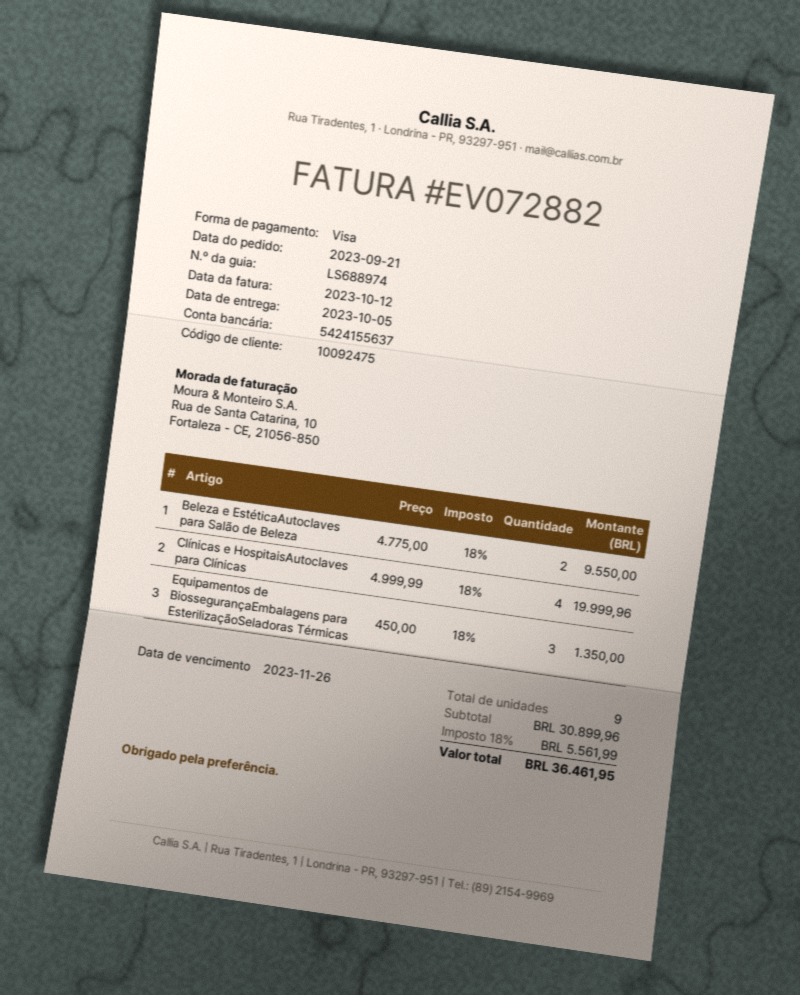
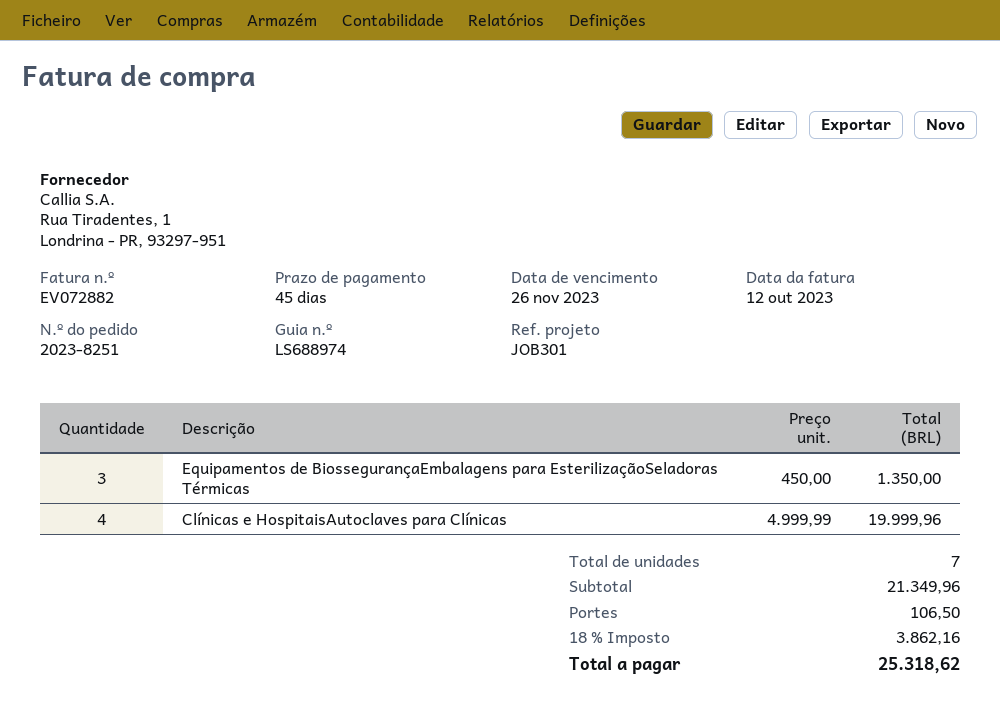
Beleza e EstéticaAutoclaves para Salão de Beleza: 2 x 4775.00 = 9550.00 -> none
total quantity: 9 -> 7
subtotal: 30899.96 -> 21349.96
shipping: none -> 106.50
tax: 18% = 5561.99 -> 18% = 3862.16
total: 36461.95 -> 25318.62

